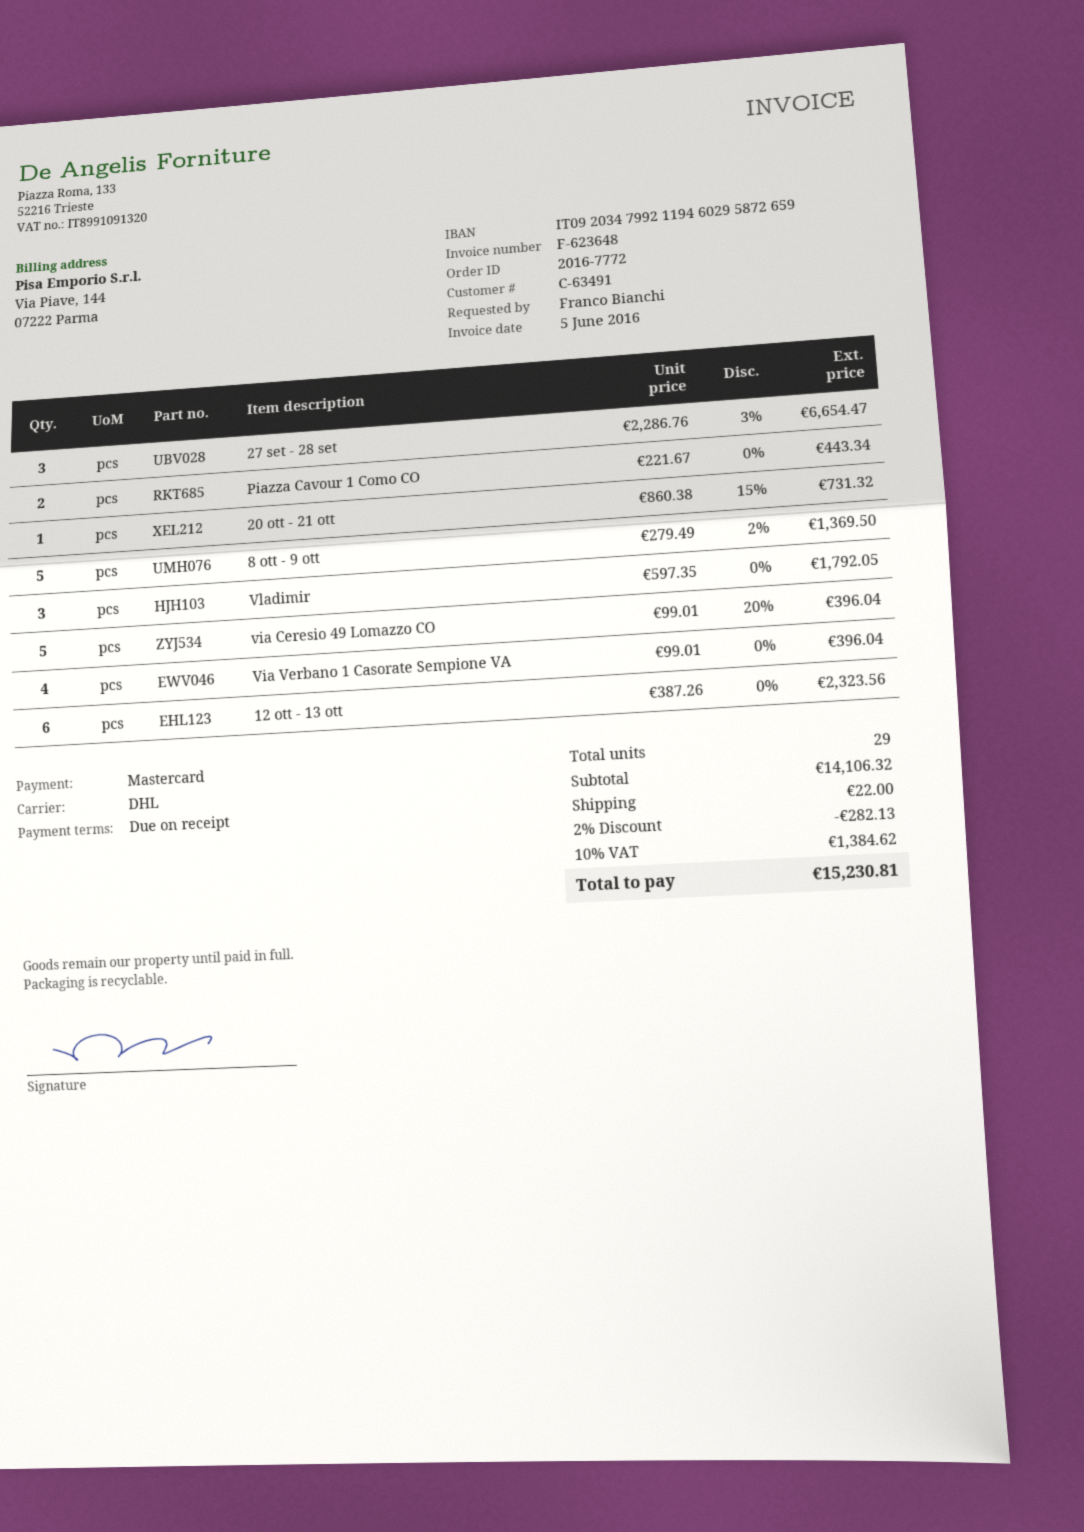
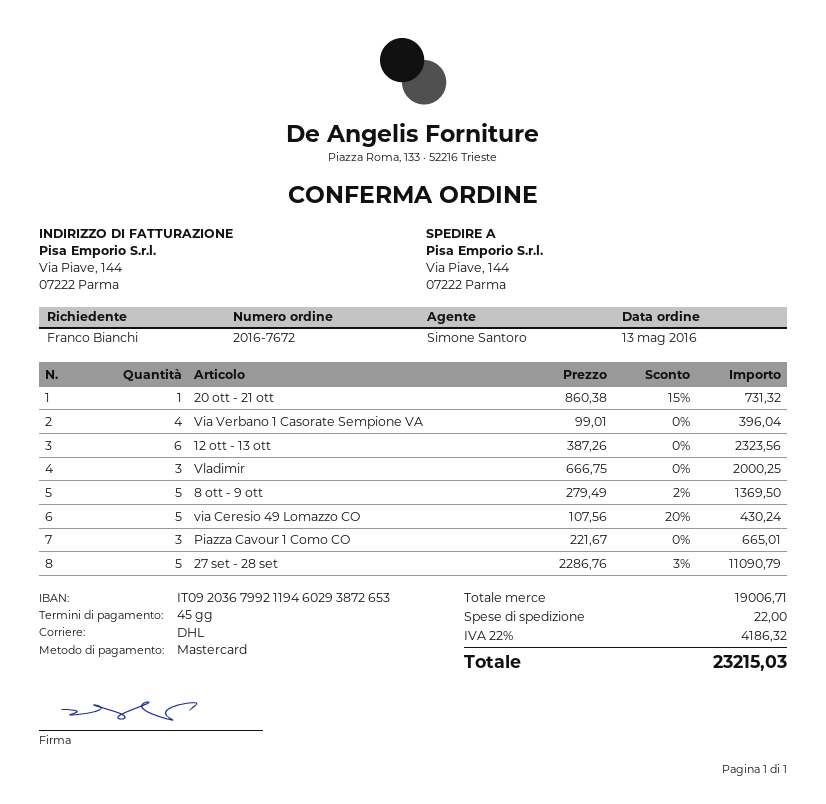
order number: 2016-7772 -> 2016-7672
payment terms: on receipt -> 45 days
bank account: IT0920347992119460295872659 -> IT0920367992119460293872653
27 set - 28 set: 3 x 2286.76 - 3% = 6654.47 -> 5 x 2286.76 - 3% = 11090.79
Piazza Cavour 1 Como CO: 2 x 221.67 = 443.34 -> 3 x 221.67 = 665.01
Vladimir: 3 x 597.35 = 1792.05 -> 3 x 666.75 = 2000.25
via Ceresio 49 Lomazzo CO: 5 x 99.01 - 20% = 396.04 -> 5 x 107.56 - 20% = 430.24
subtotal: 14106.32 -> 19006.71
discount: 2% = 282.13 -> none
tax: 10% = 1384.62 -> 22% = 4186.32
total: 15230.81 -> 23215.03

